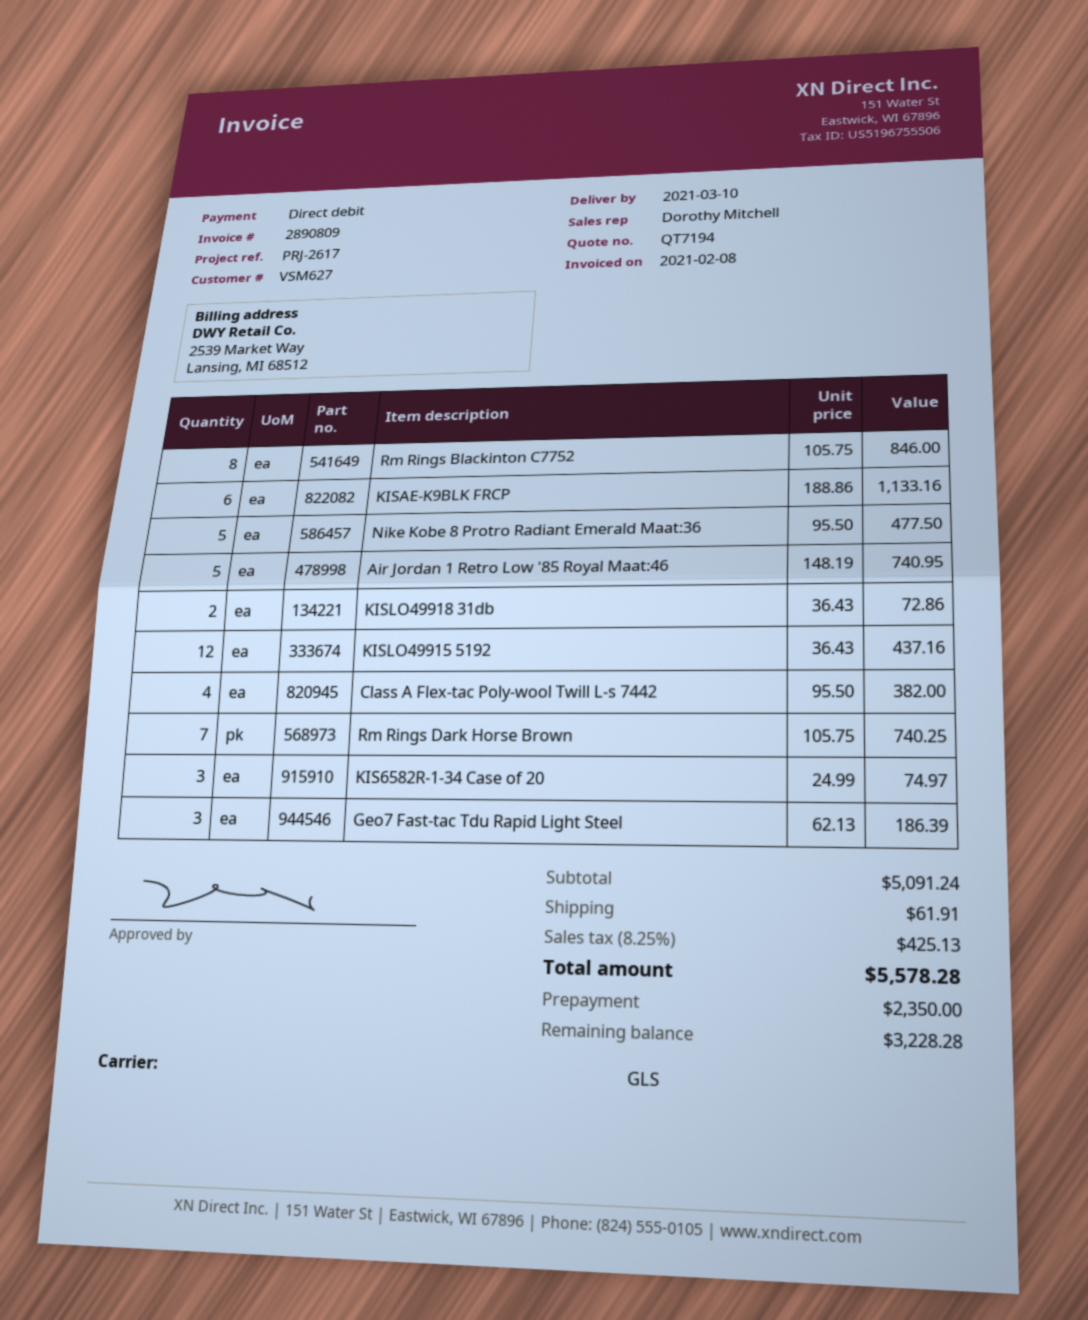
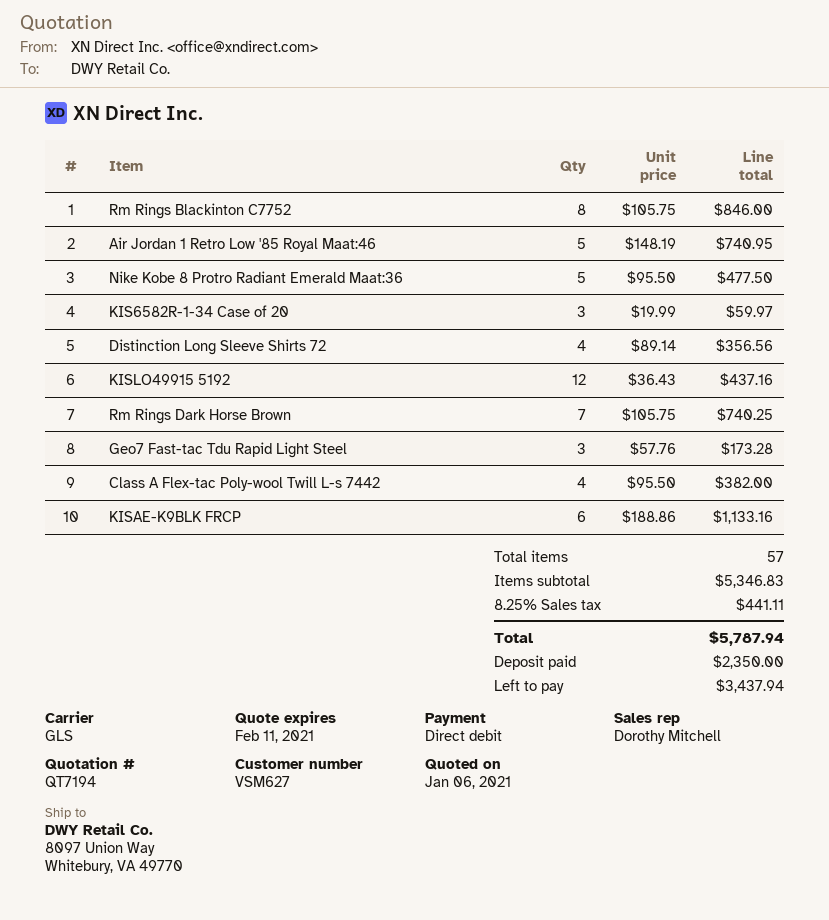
KISLO49918 31db: 2 x 36.43 = 72.86 -> none
KIS6582R-1-34 Case of 20: 3 x 24.99 = 74.97 -> 3 x 19.99 = 59.97
Geo7 Fast-tac Tdu Rapid Light Steel: 3 x 62.13 = 186.39 -> 3 x 57.76 = 173.28
Distinction Long Sleeve Shirts 72: none -> 4 x 89.14 = 356.56
subtotal: 5091.24 -> 5346.83
shipping: 61.91 -> none
tax: 8.25% = 425.13 -> 8.25% = 441.11
total: 5578.28 -> 5787.94
balance: 3228.28 -> 3437.94

